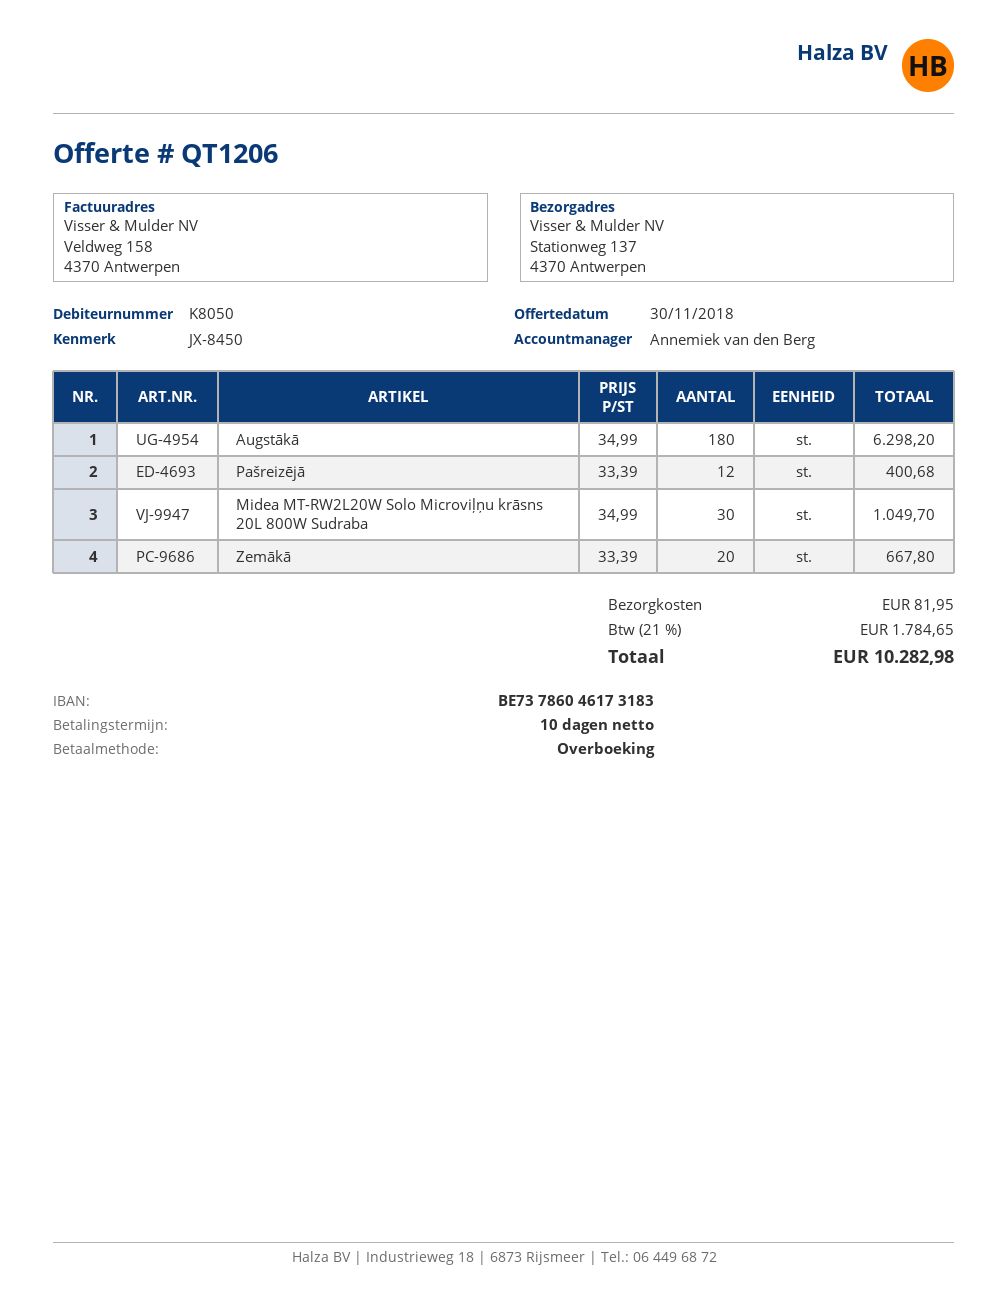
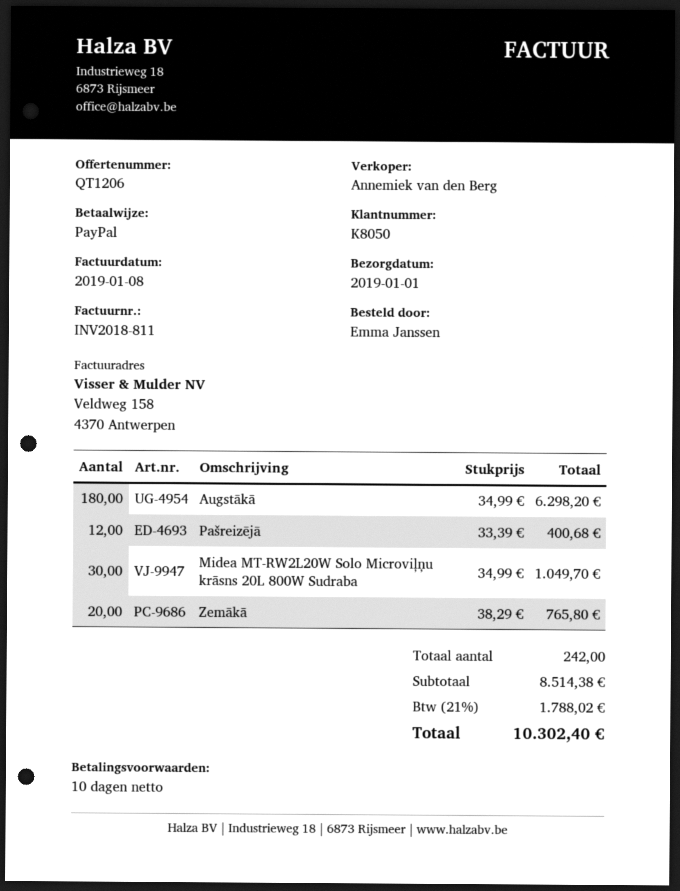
payment method: bank transfer -> PayPal
Zemākā: 20 x 33.39 = 667.80 -> 20 x 38.29 = 765.80
shipping: 81.95 -> none
tax: 21% = 1784.65 -> 21% = 1788.02
total: 10282.98 -> 10302.40

